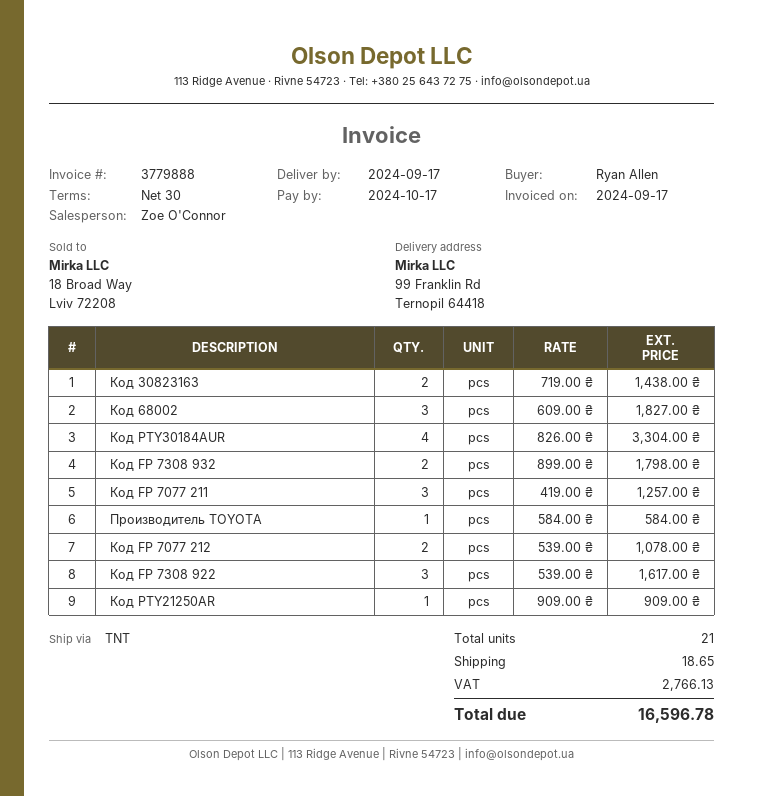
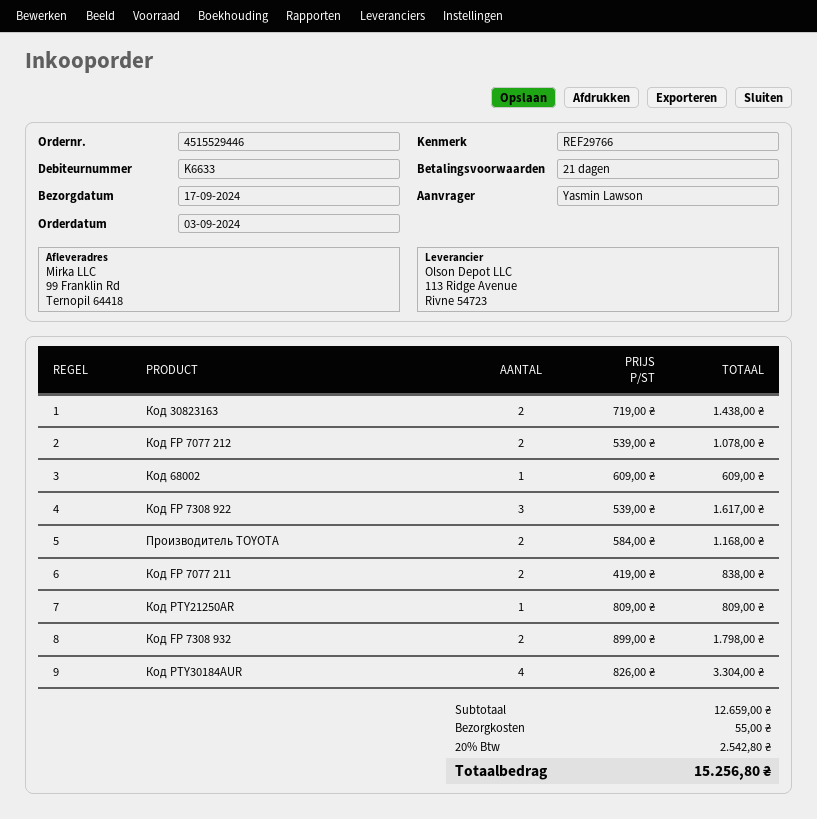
payment terms: 30 days -> 21 days
ordered by: Ryan Allen -> Yasmin Lawson
Код 68002: 3 x 609.00 = 1827.00 -> 1 x 609.00 = 609.00
Код FP 7077 211: 3 x 419.00 = 1257.00 -> 2 x 419.00 = 838.00
Производитель TOYOTA: 1 x 584.00 = 584.00 -> 2 x 584.00 = 1168.00
Код PTY21250AR: 1 x 909.00 = 909.00 -> 1 x 809.00 = 809.00
shipping: 18.65 -> 55.00
tax: 2766.13 -> 2542.80
total: 16596.78 -> 15256.80

